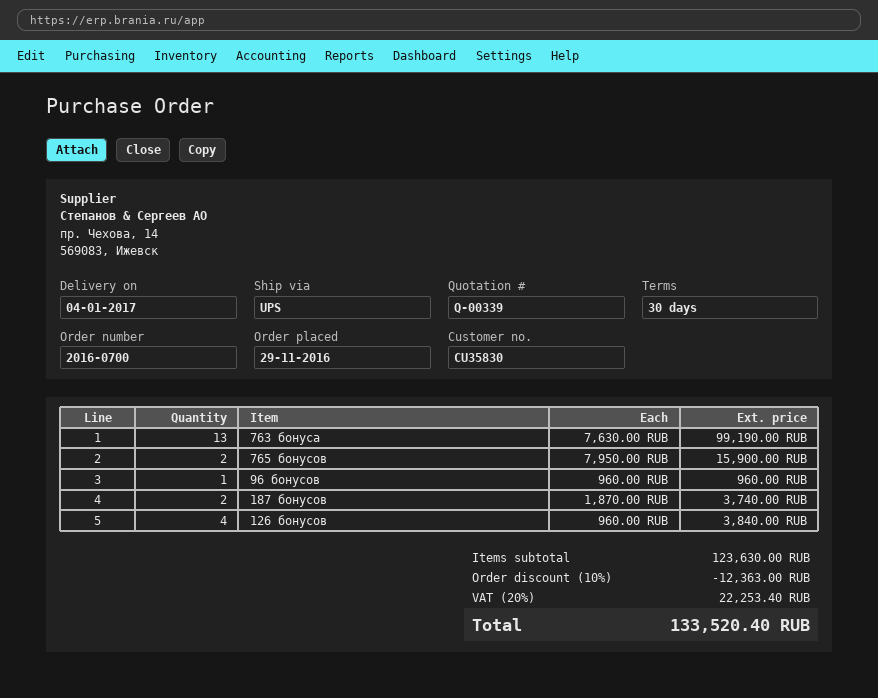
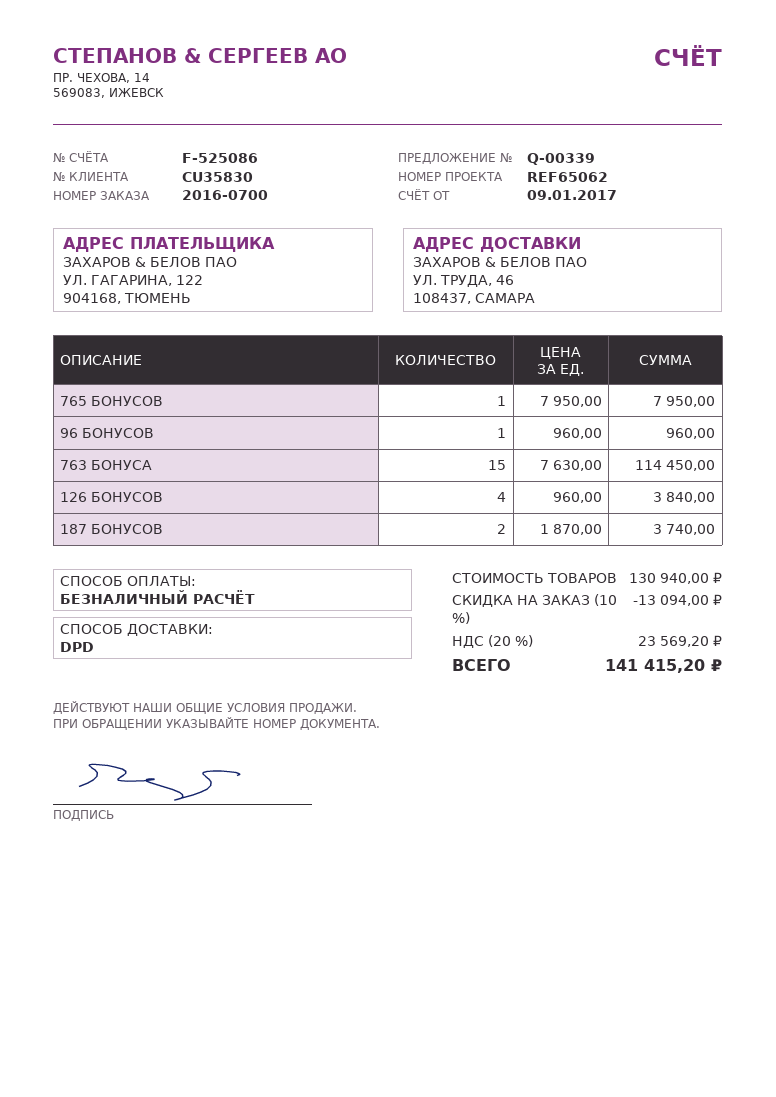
shipping method: UPS -> DPD
763 бонуса: 13 x 7630.00 = 99190.00 -> 15 x 7630.00 = 114450.00
765 бонусов: 2 x 7950.00 = 15900.00 -> 1 x 7950.00 = 7950.00
subtotal: 123630.00 -> 130940.00
discount: 10% = 12363.00 -> 10% = 13094.00
tax: 20% = 22253.40 -> 20% = 23569.20
total: 133520.40 -> 141415.20

